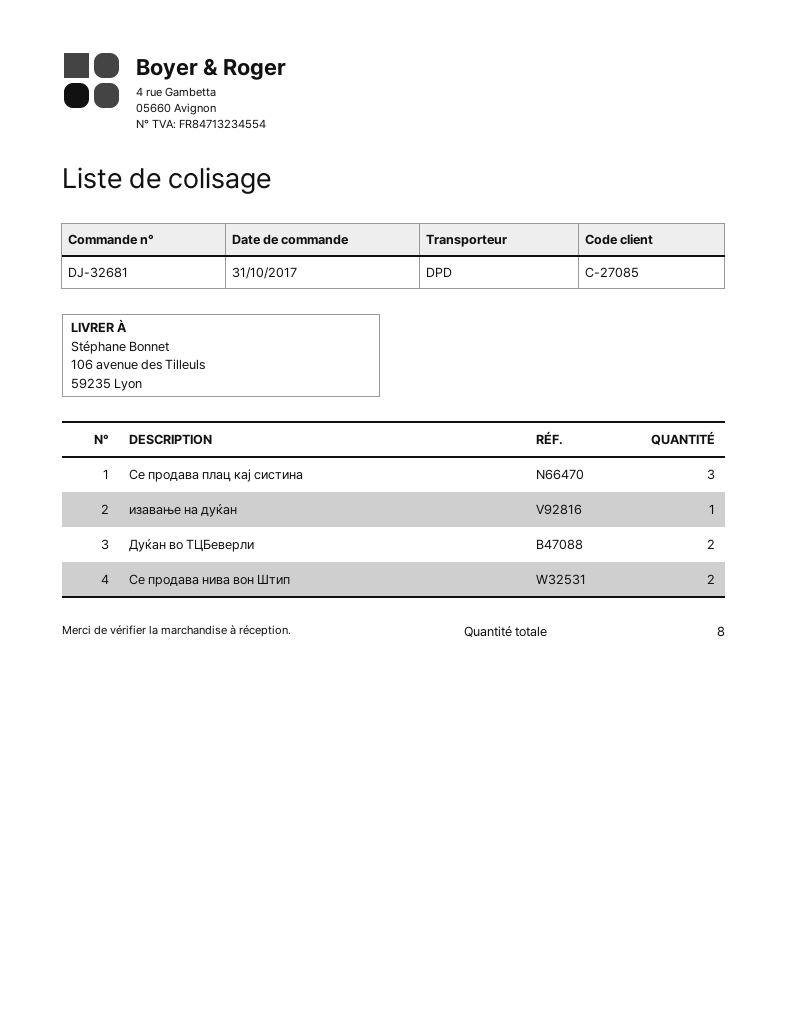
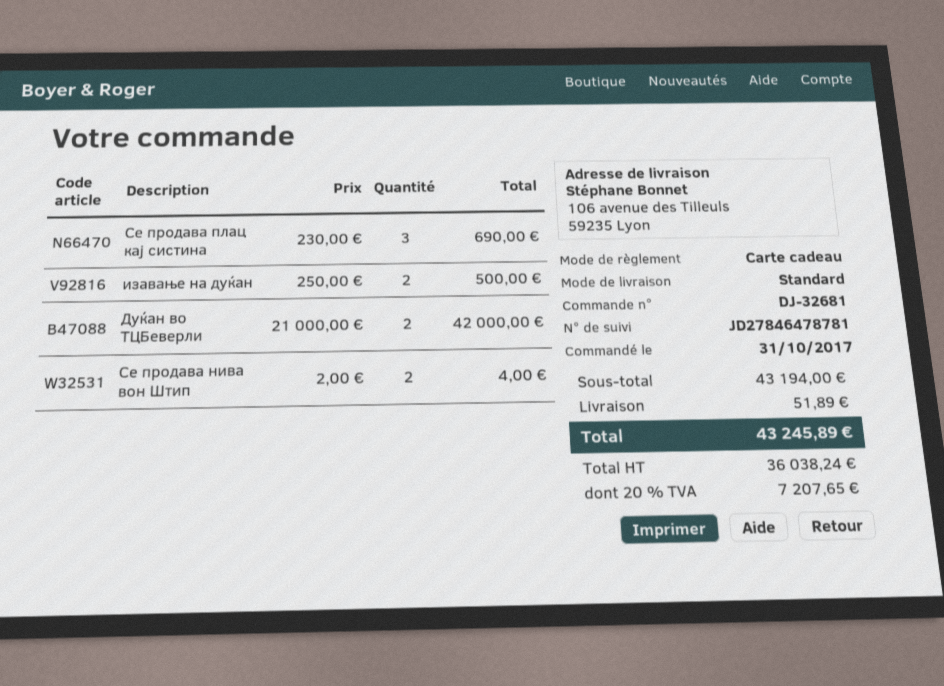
shipping method: DPD -> standard
изавање на дуќан: 1 -> 2

